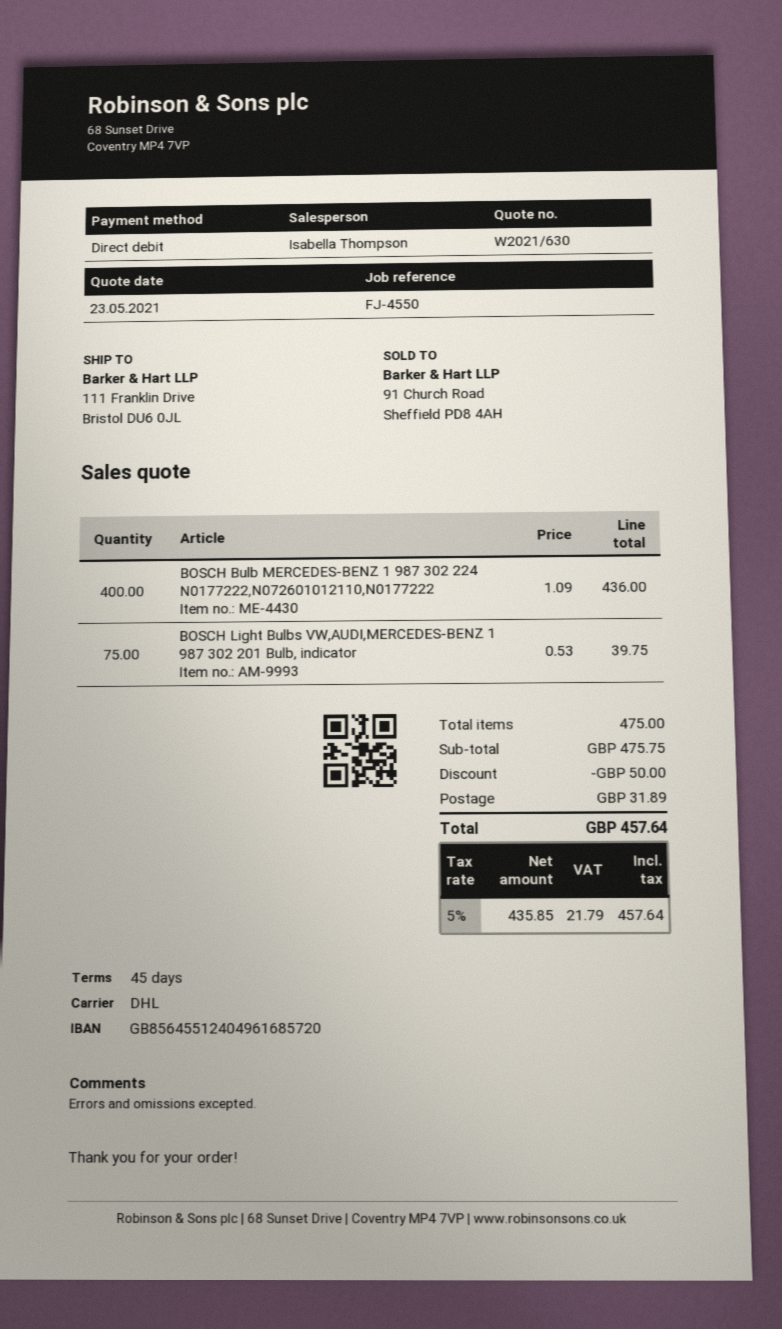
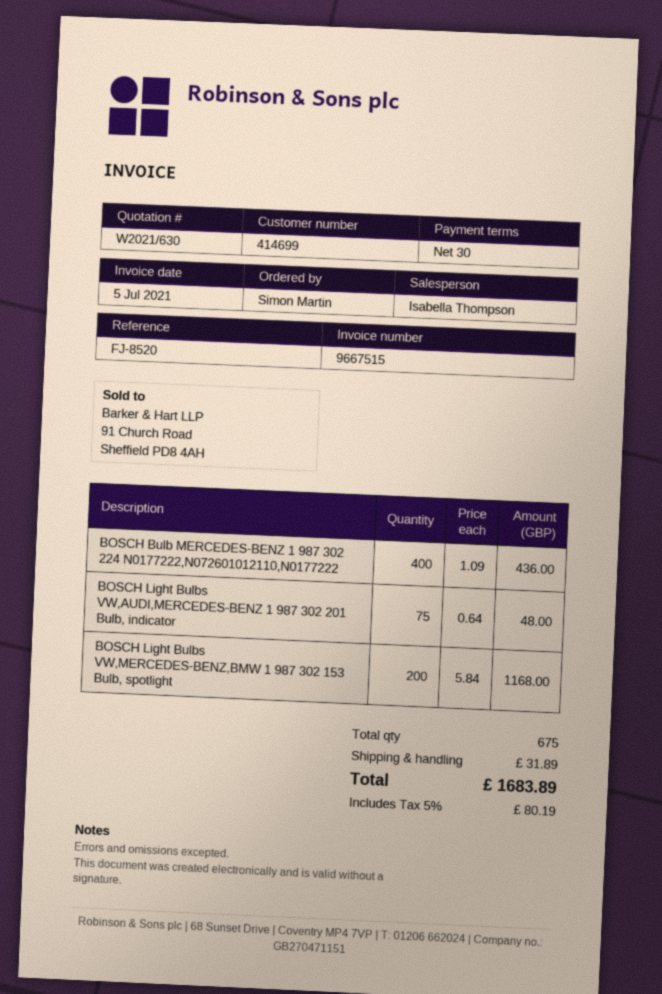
payment terms: 45 days -> 30 days
reference: FJ-4550 -> FJ-8520
BOSCH Light Bulbs VW,AUDI,MERCEDES-BENZ 1 987 302 201 Bulb, indicator: 75 x 0.53 = 39.75 -> 75 x 0.64 = 48.00
BOSCH Light Bulbs VW,MERCEDES-BENZ,BMW 1 987 302 153 Bulb, spotlight: none -> 200 x 5.84 = 1168.00
total quantity: 475 -> 675
discount: 50.00 -> none
tax: 5% = 21.79 -> 5% = 80.19
total: 457.64 -> 1683.89

